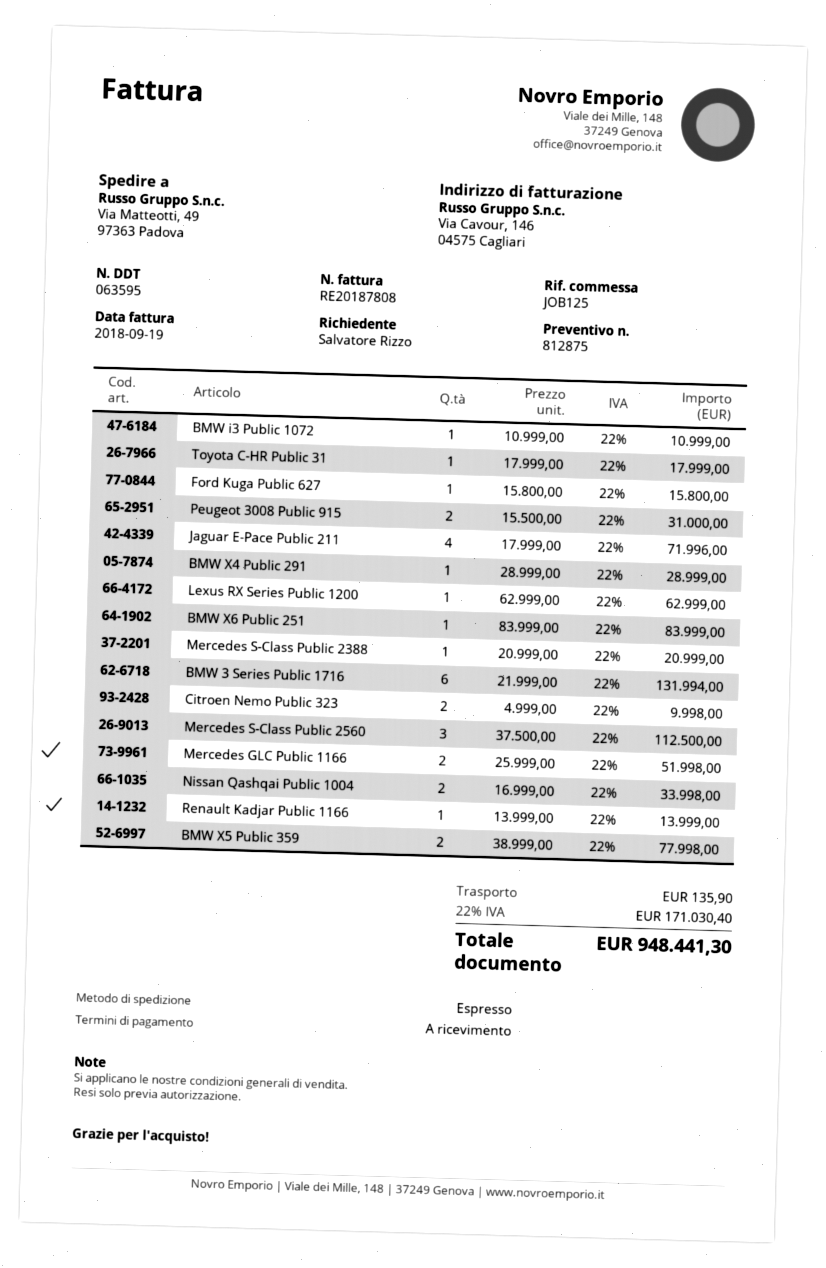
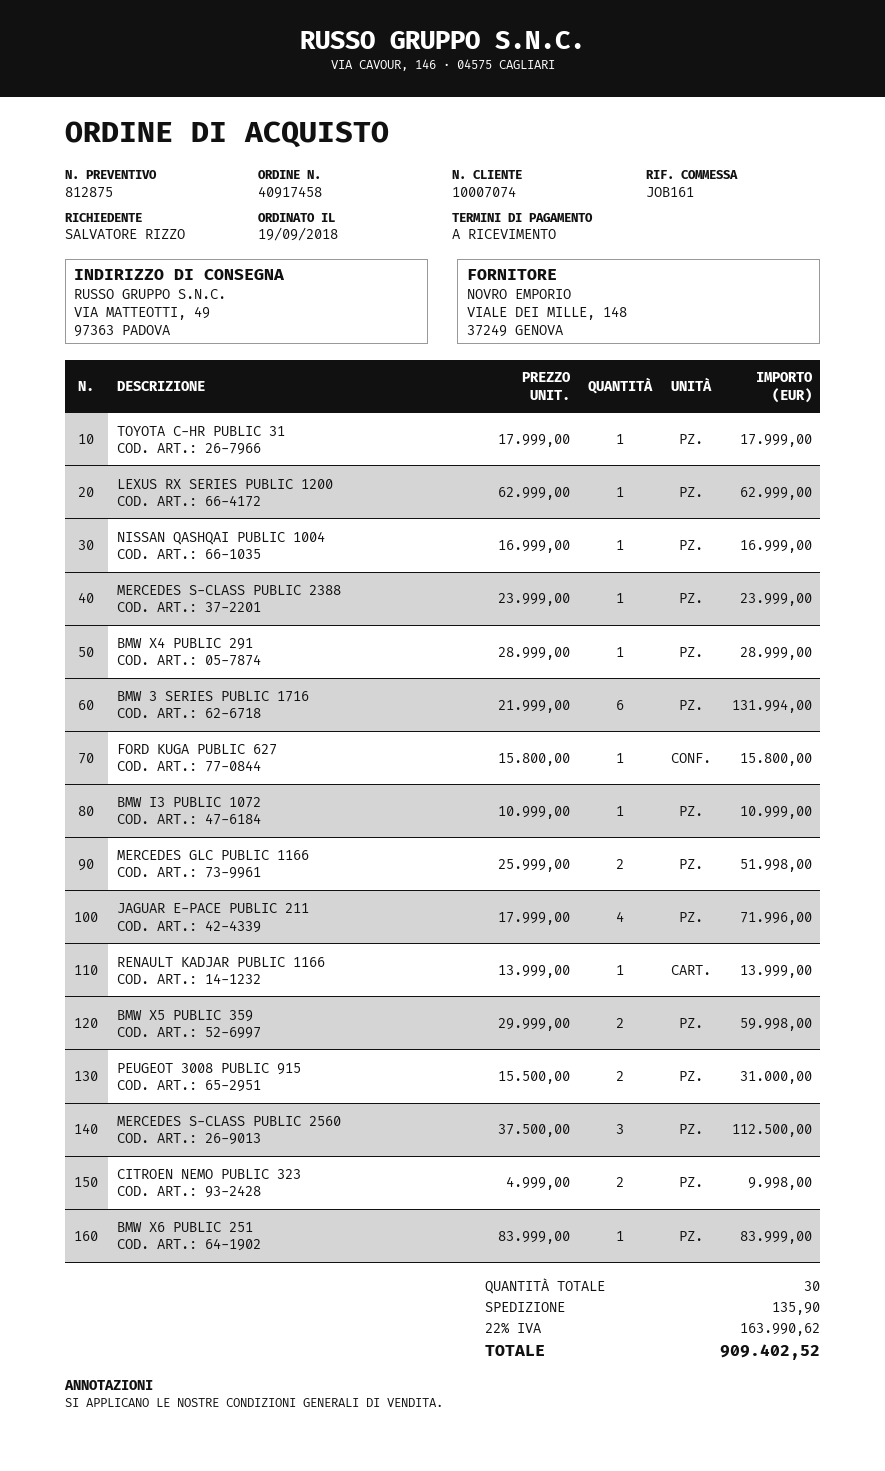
reference: JOB125 -> JOB161
Mercedes S-Class Public 2388: 1 x 20999.00 = 20999.00 -> 1 x 23999.00 = 23999.00
Nissan Qashqai Public 1004: 2 x 16999.00 = 33998.00 -> 1 x 16999.00 = 16999.00
BMW X5 Public 359: 2 x 38999.00 = 77998.00 -> 2 x 29999.00 = 59998.00
tax: 22% = 171030.40 -> 22% = 163990.62
total: 948441.30 -> 909402.52

